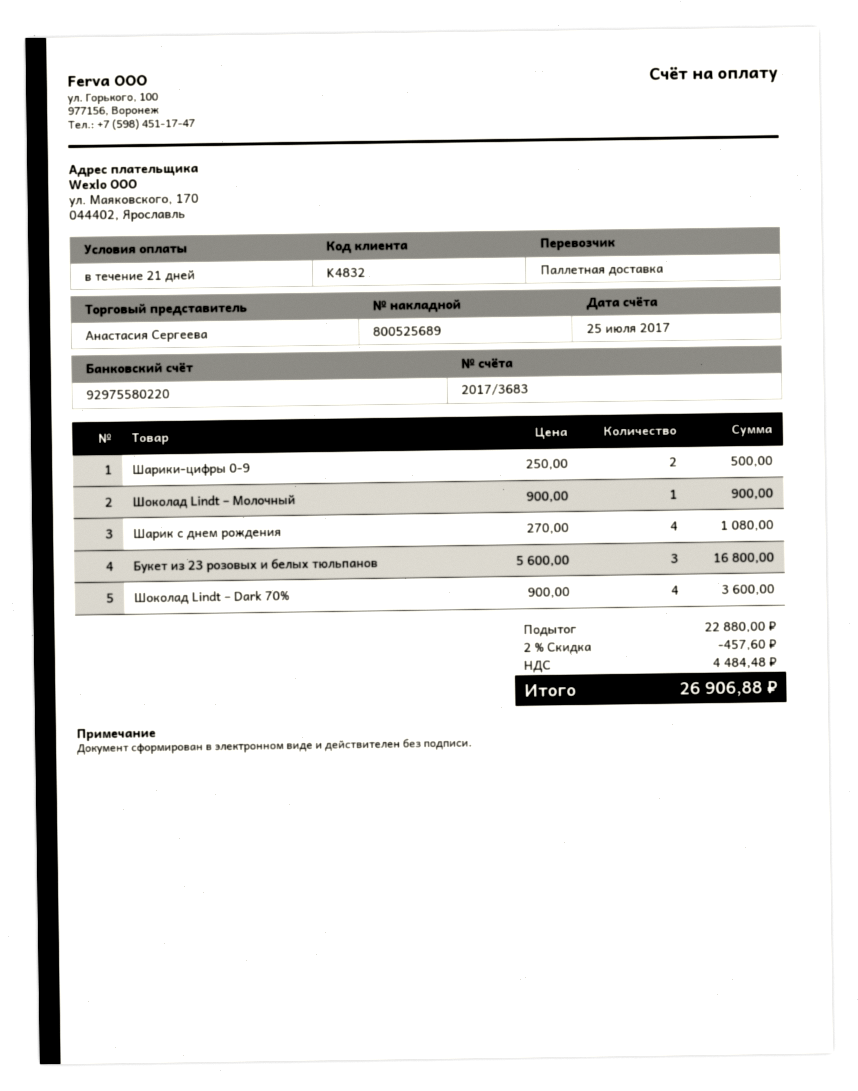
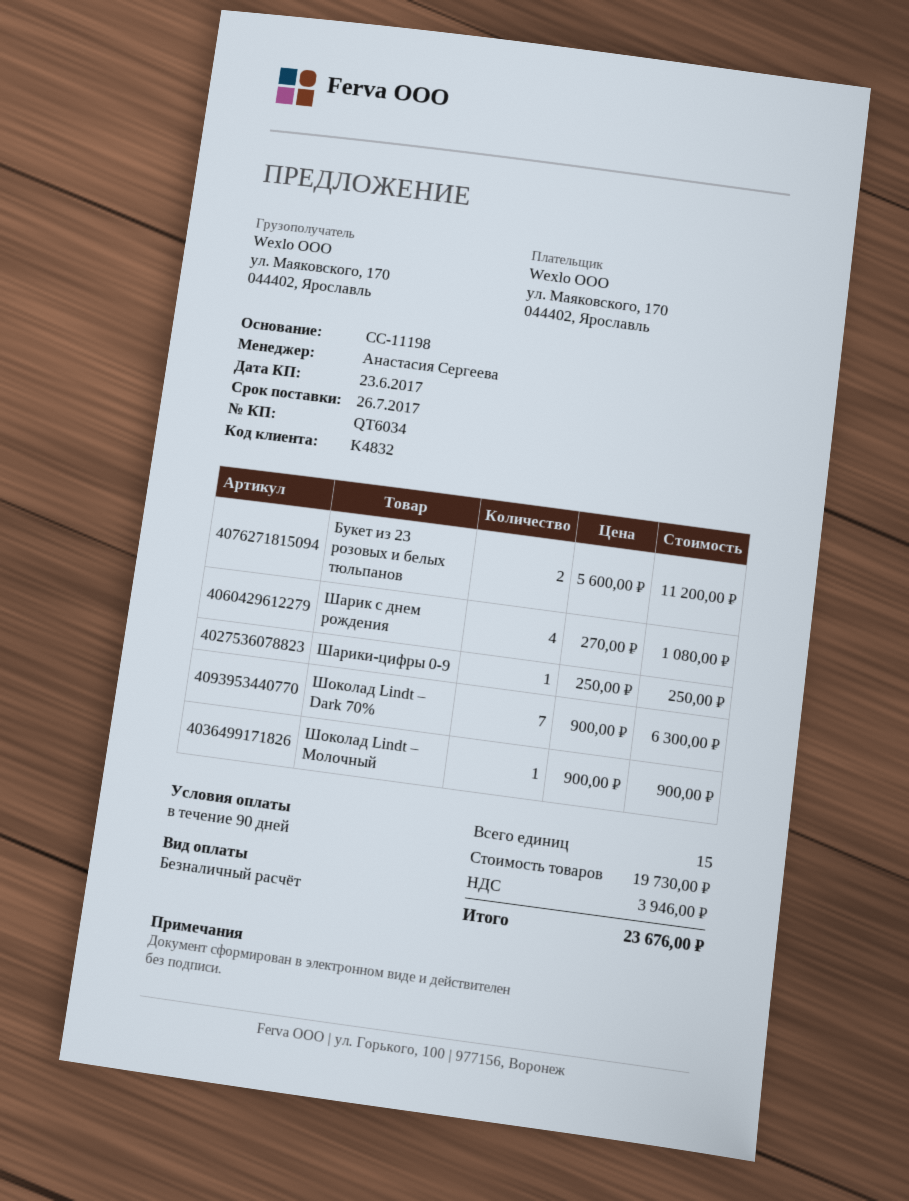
payment terms: 21 days -> 90 days
Шарики-цифры 0-9: 2 x 250.00 = 500.00 -> 1 x 250.00 = 250.00
Букет из 23 розовых и белых тюльпанов: 3 x 5600.00 = 16800.00 -> 2 x 5600.00 = 11200.00
Шоколад Lindt – Dark 70%: 4 x 900.00 = 3600.00 -> 7 x 900.00 = 6300.00
subtotal: 22880.00 -> 19730.00
discount: 2% = 457.60 -> none
tax: 4484.48 -> 3946.00
total: 26906.88 -> 23676.00

